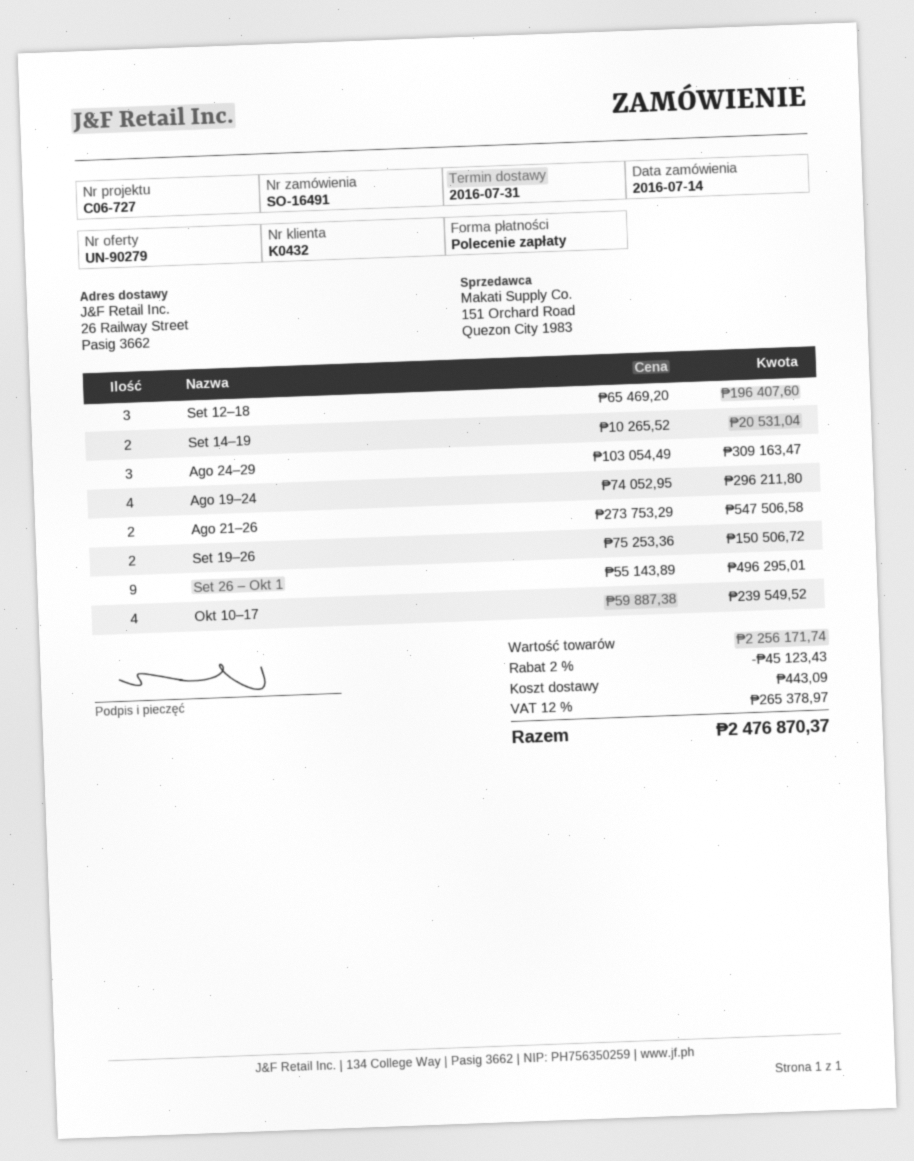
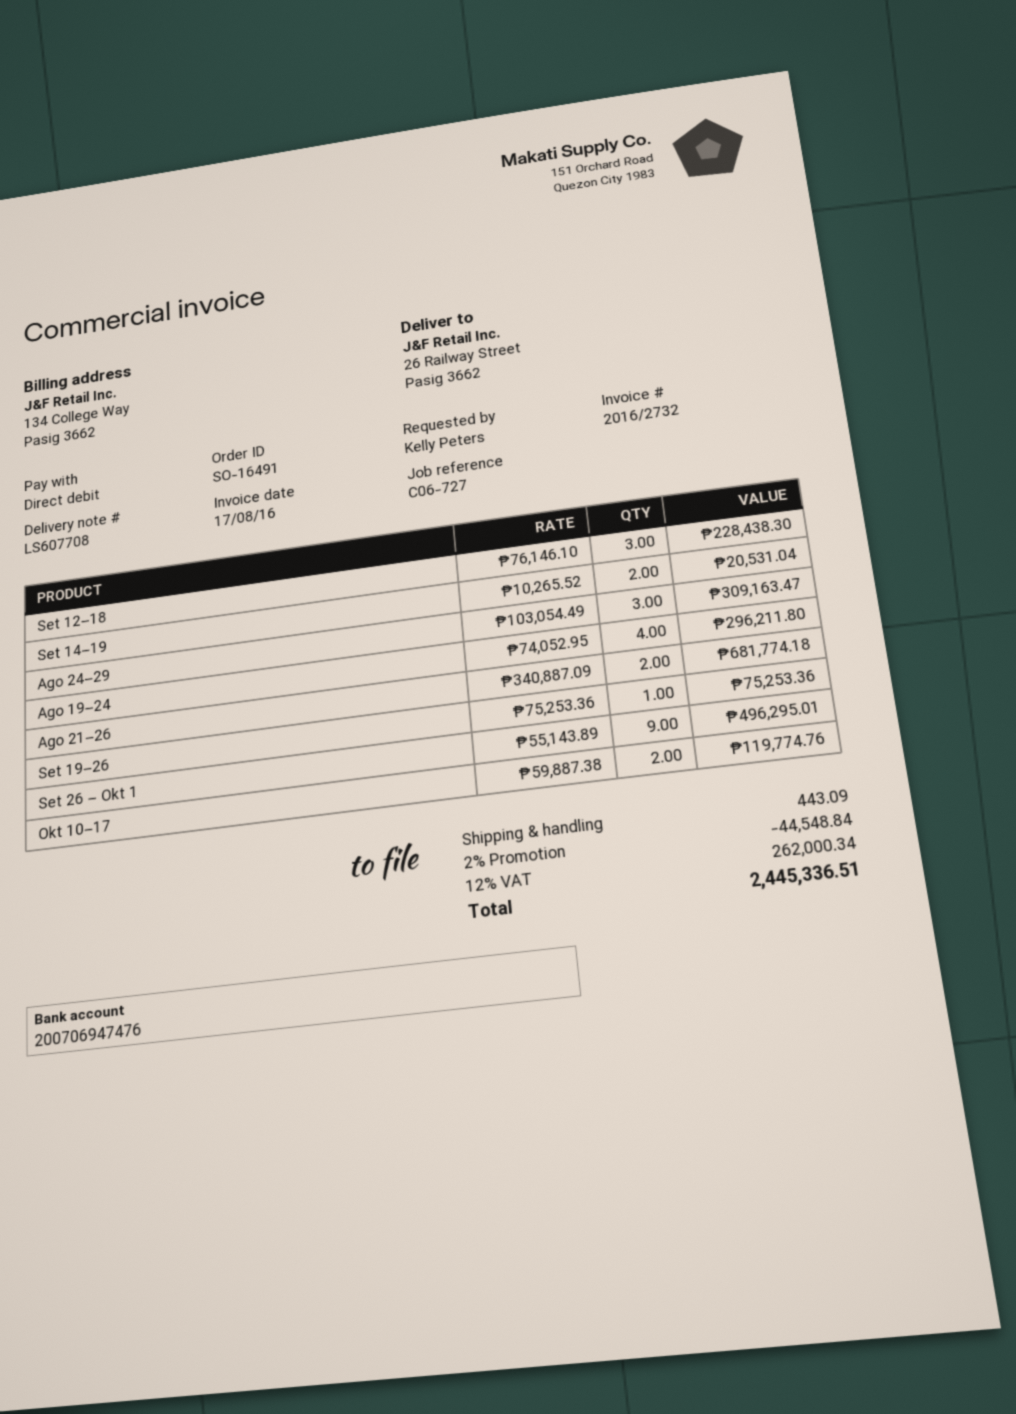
Set 12–18: 3 x 65469.20 = 196407.60 -> 3 x 76146.10 = 228438.30
Ago 21–26: 2 x 273753.29 = 547506.58 -> 2 x 340887.09 = 681774.18
Set 19–26: 2 x 75253.36 = 150506.72 -> 1 x 75253.36 = 75253.36
Okt 10–17: 4 x 59887.38 = 239549.52 -> 2 x 59887.38 = 119774.76
discount: 2% = 45123.43 -> 2% = 44548.84
tax: 12% = 265378.97 -> 12% = 262000.34
total: 2476870.37 -> 2445336.51

